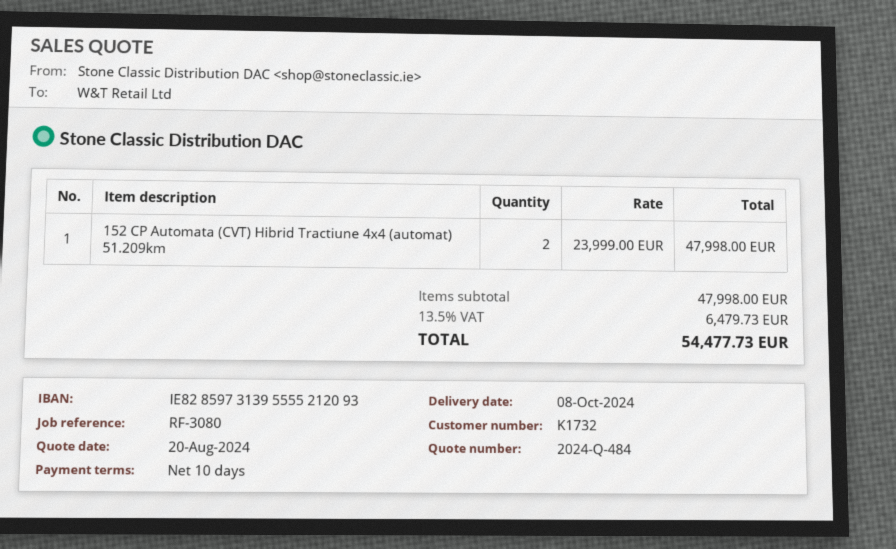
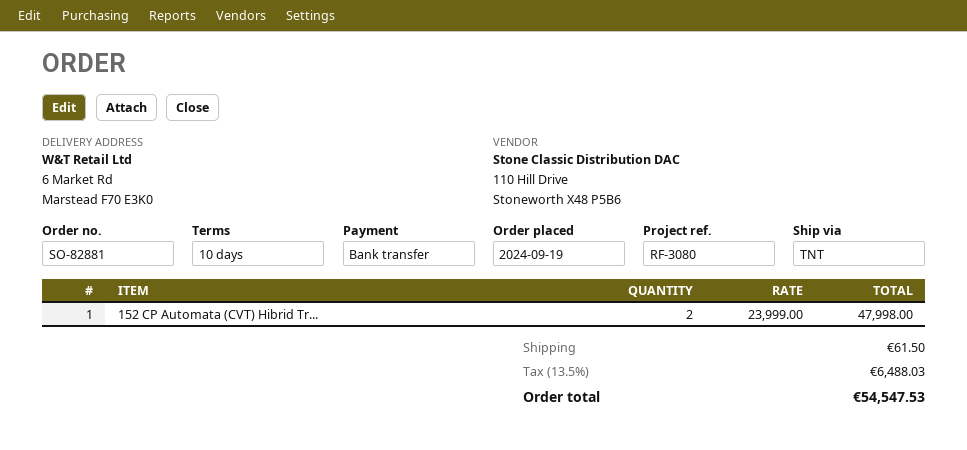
shipping: none -> 61.50
tax: 13.5% = 6479.73 -> 13.5% = 6488.03
total: 54477.73 -> 54547.53

